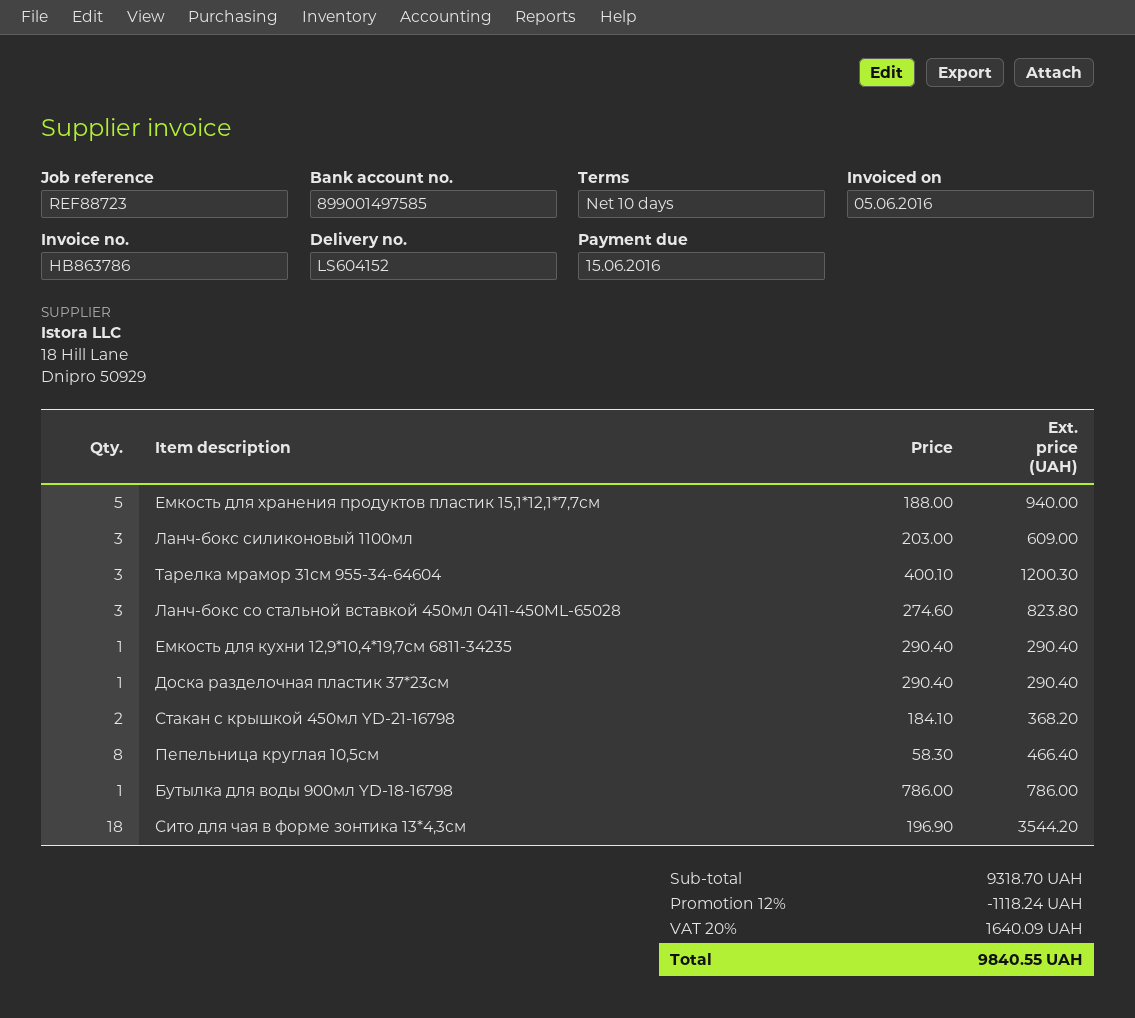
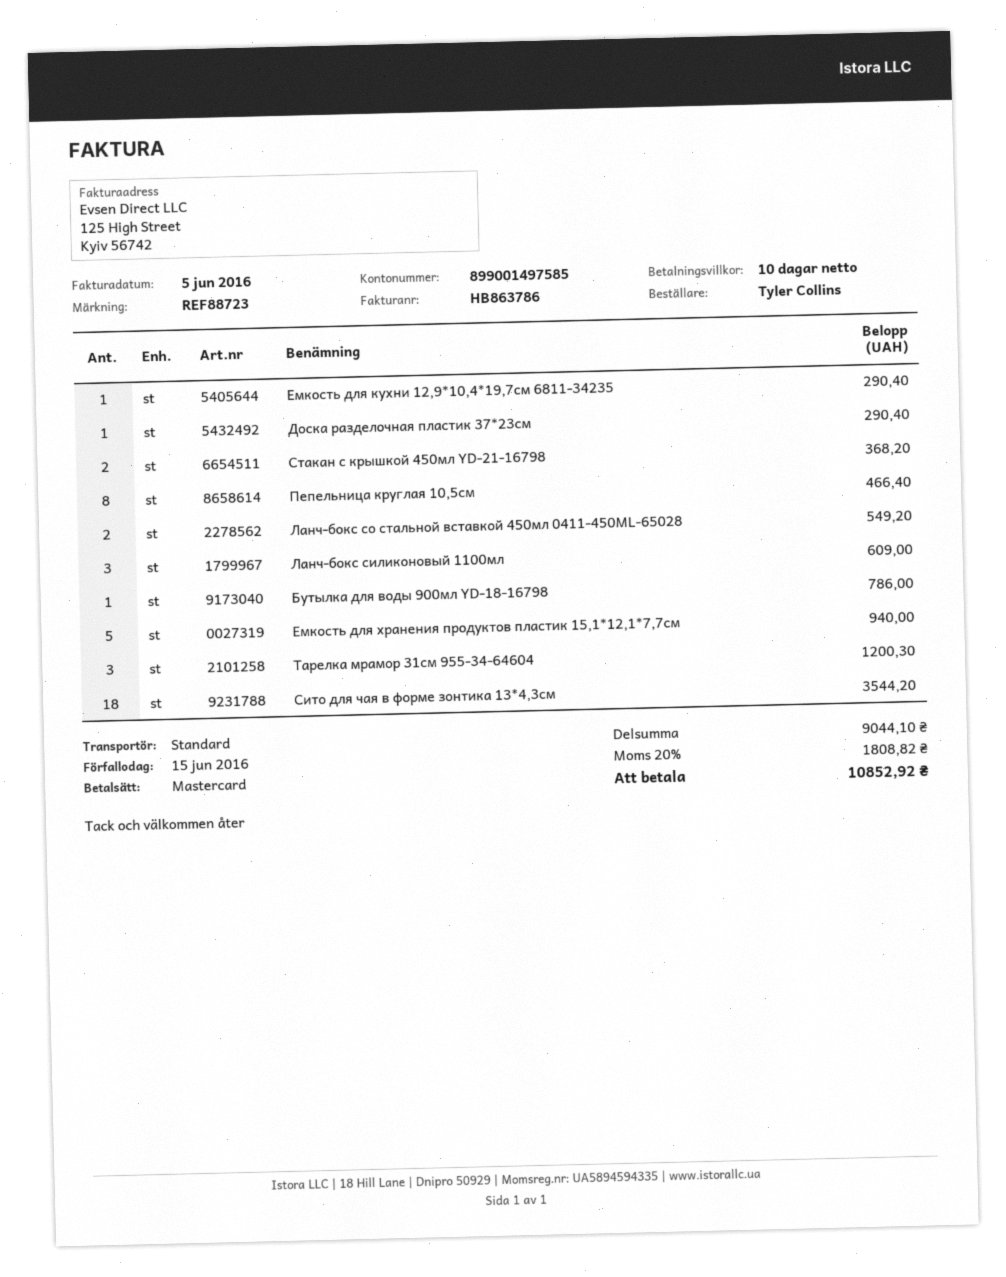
Ланч-бокс со стальной вставкой 450мл 0411-450ML-65028: 3 for 823.80 -> 2 for 549.20
subtotal: 9318.70 -> 9044.10
discount: 12% = 1118.24 -> none
tax: 20% = 1640.09 -> 20% = 1808.82
total: 9840.55 -> 10852.92

